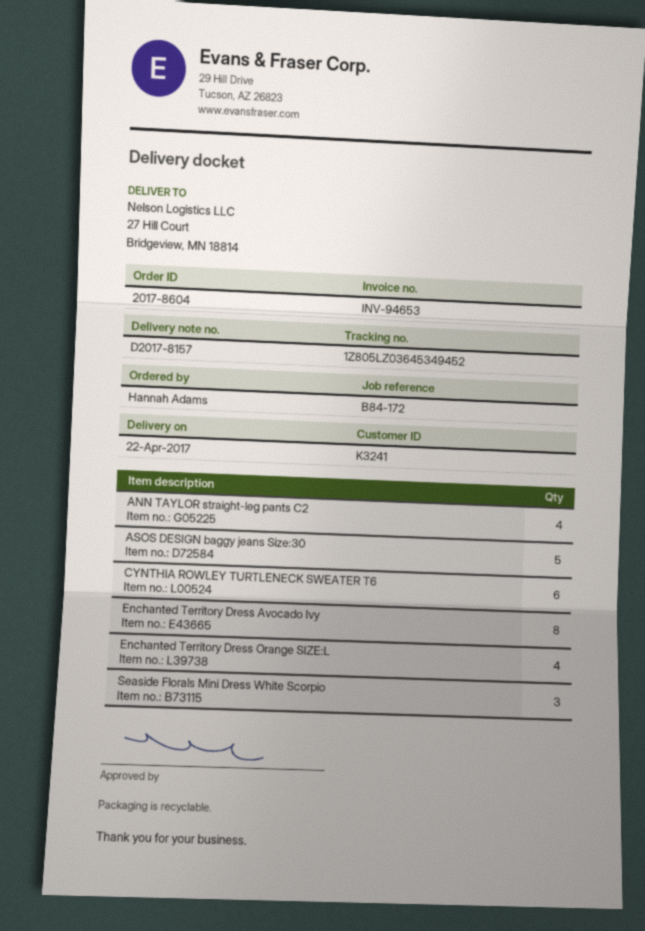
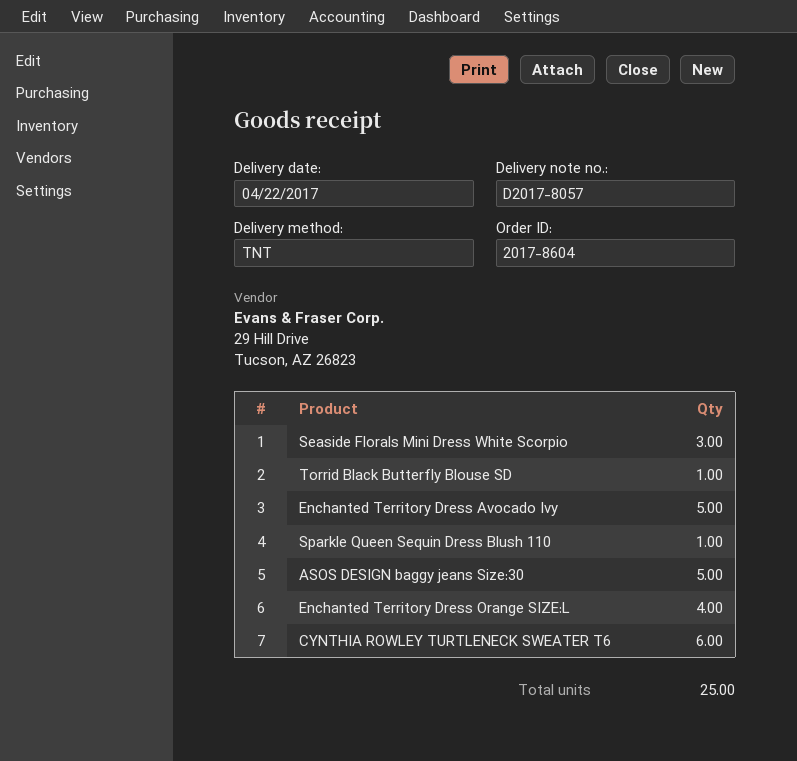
delivery note number: D2017-8157 -> D2017-8057
ANN TAYLOR straight-leg pants C2: 4 -> none
Enchanted Territory Dress Avocado Ivy: 8 -> 5
Torrid Black Butterfly Blouse SD: none -> 1
Sparkle Queen Sequin Dress Blush 110: none -> 1

